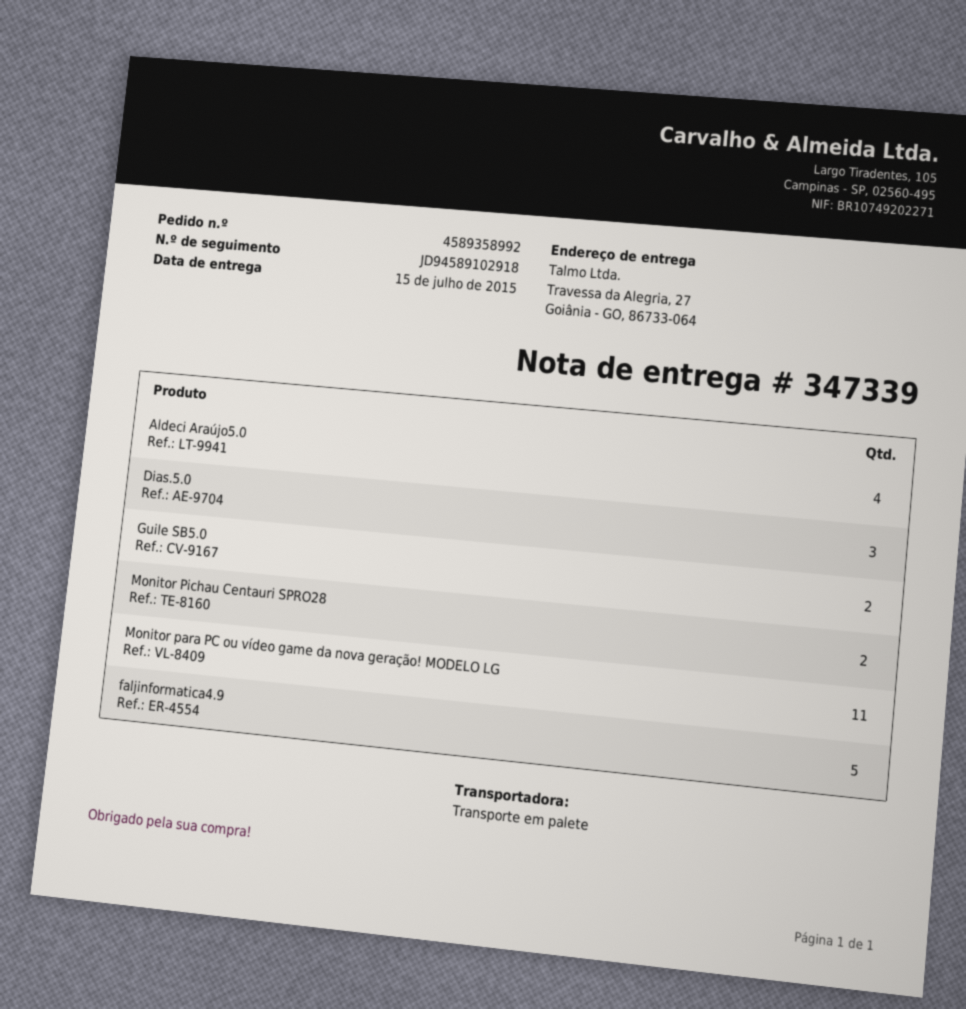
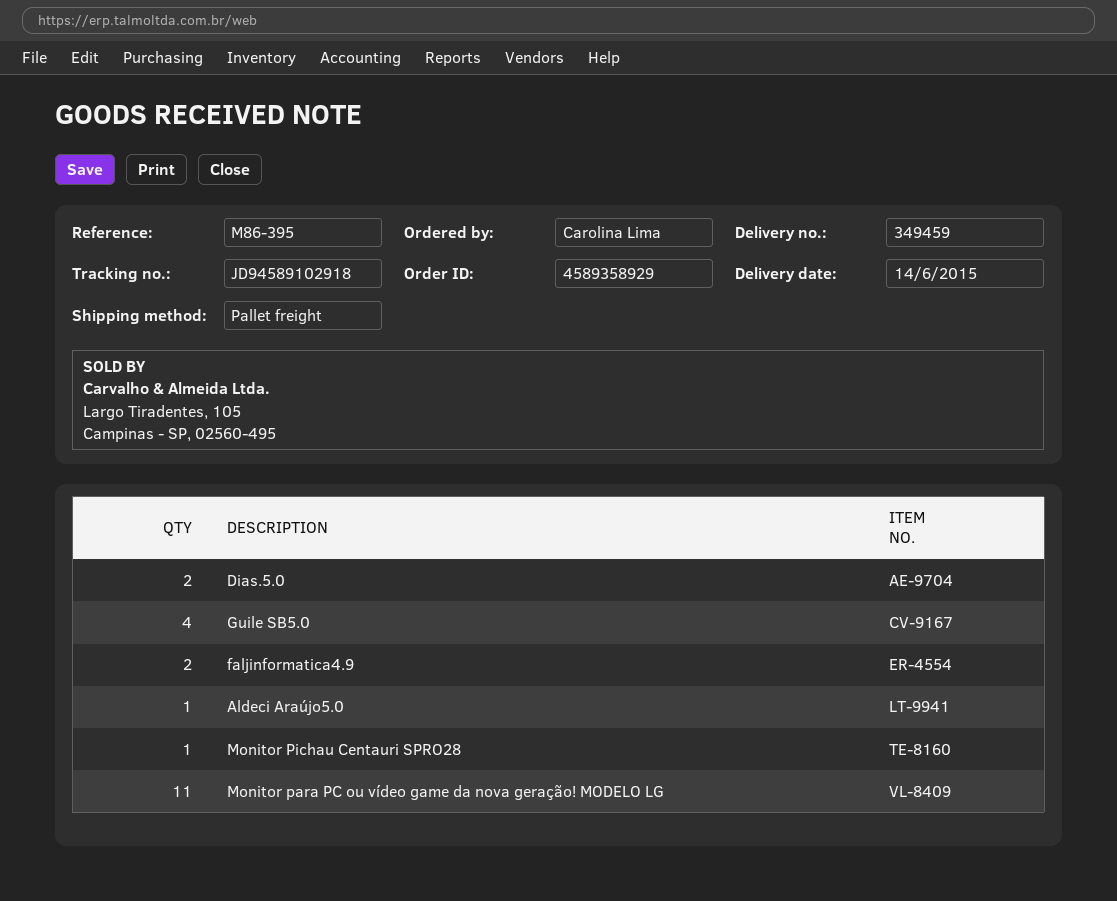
order number: 4589358992 -> 4589358929
delivery note number: 347339 -> 349459
delivery date: 2015-07-15 -> 2015-06-14
Aldeci Araújo5.0: 4 -> 1
Dias.5.0: 3 -> 2
Guile SB5.0: 2 -> 4
Monitor Pichau Centauri SPRO28: 2 -> 1
faljinformatica4.9: 5 -> 2

